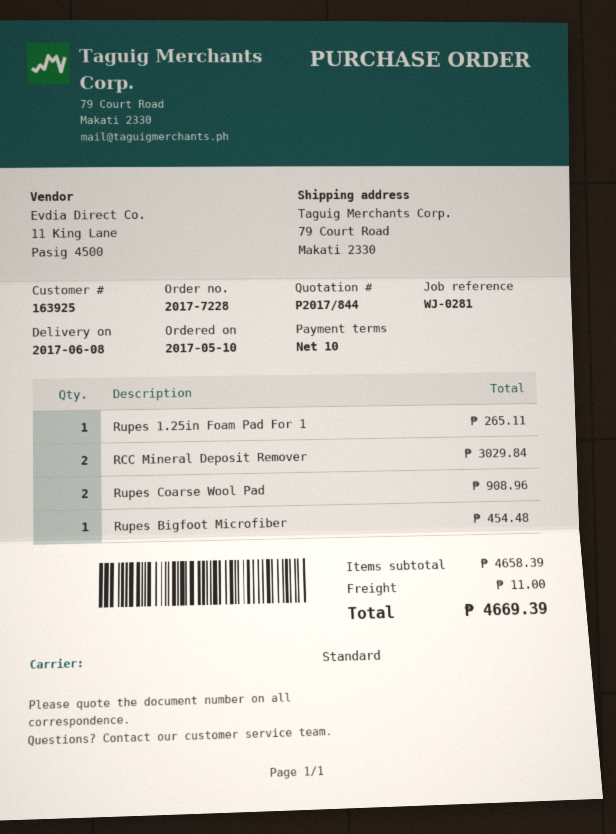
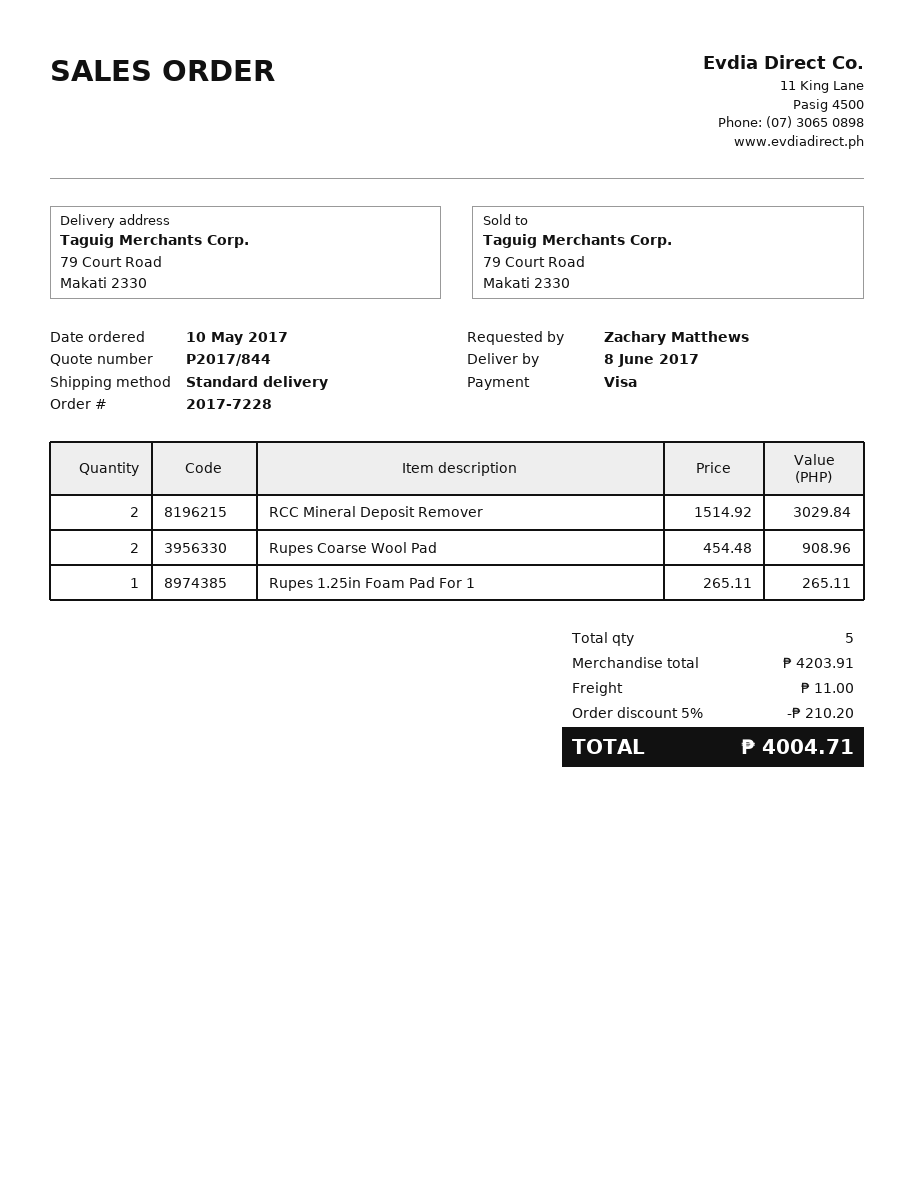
Rupes Bigfoot Microfiber: 1 for 454.48 -> none
subtotal: 4658.39 -> 4203.91
discount: none -> 5% = 210.20
total: 4669.39 -> 4004.71

